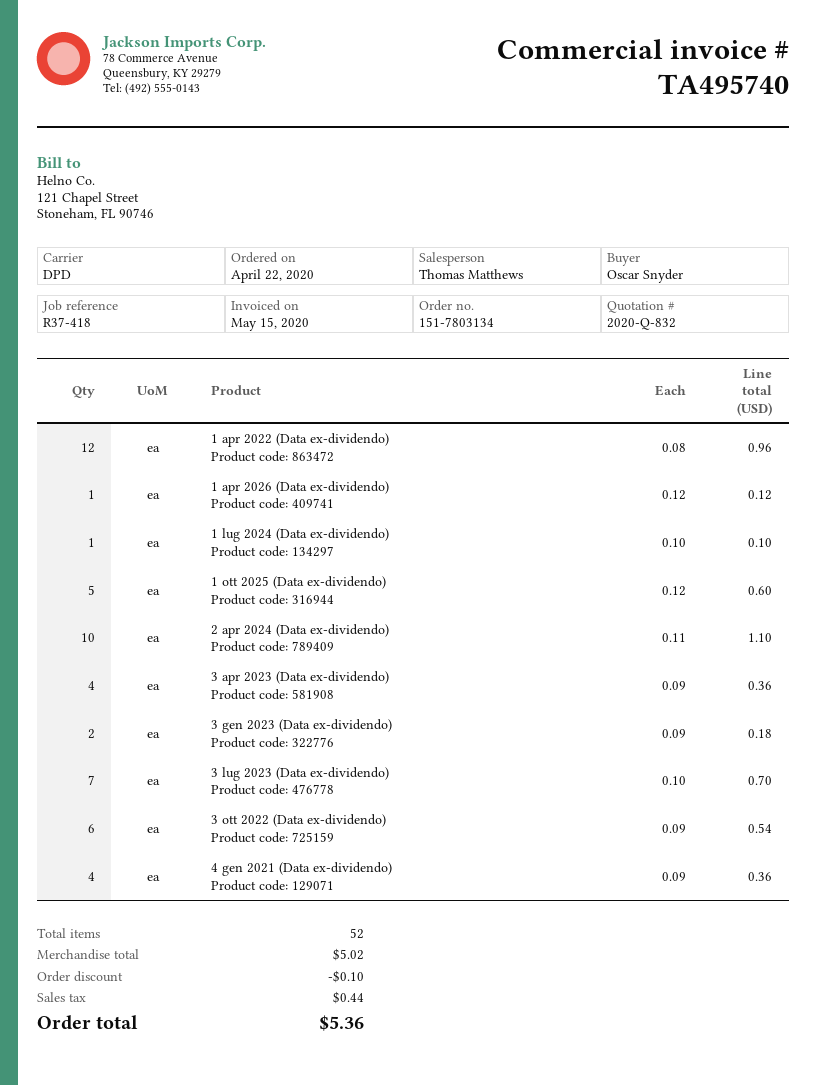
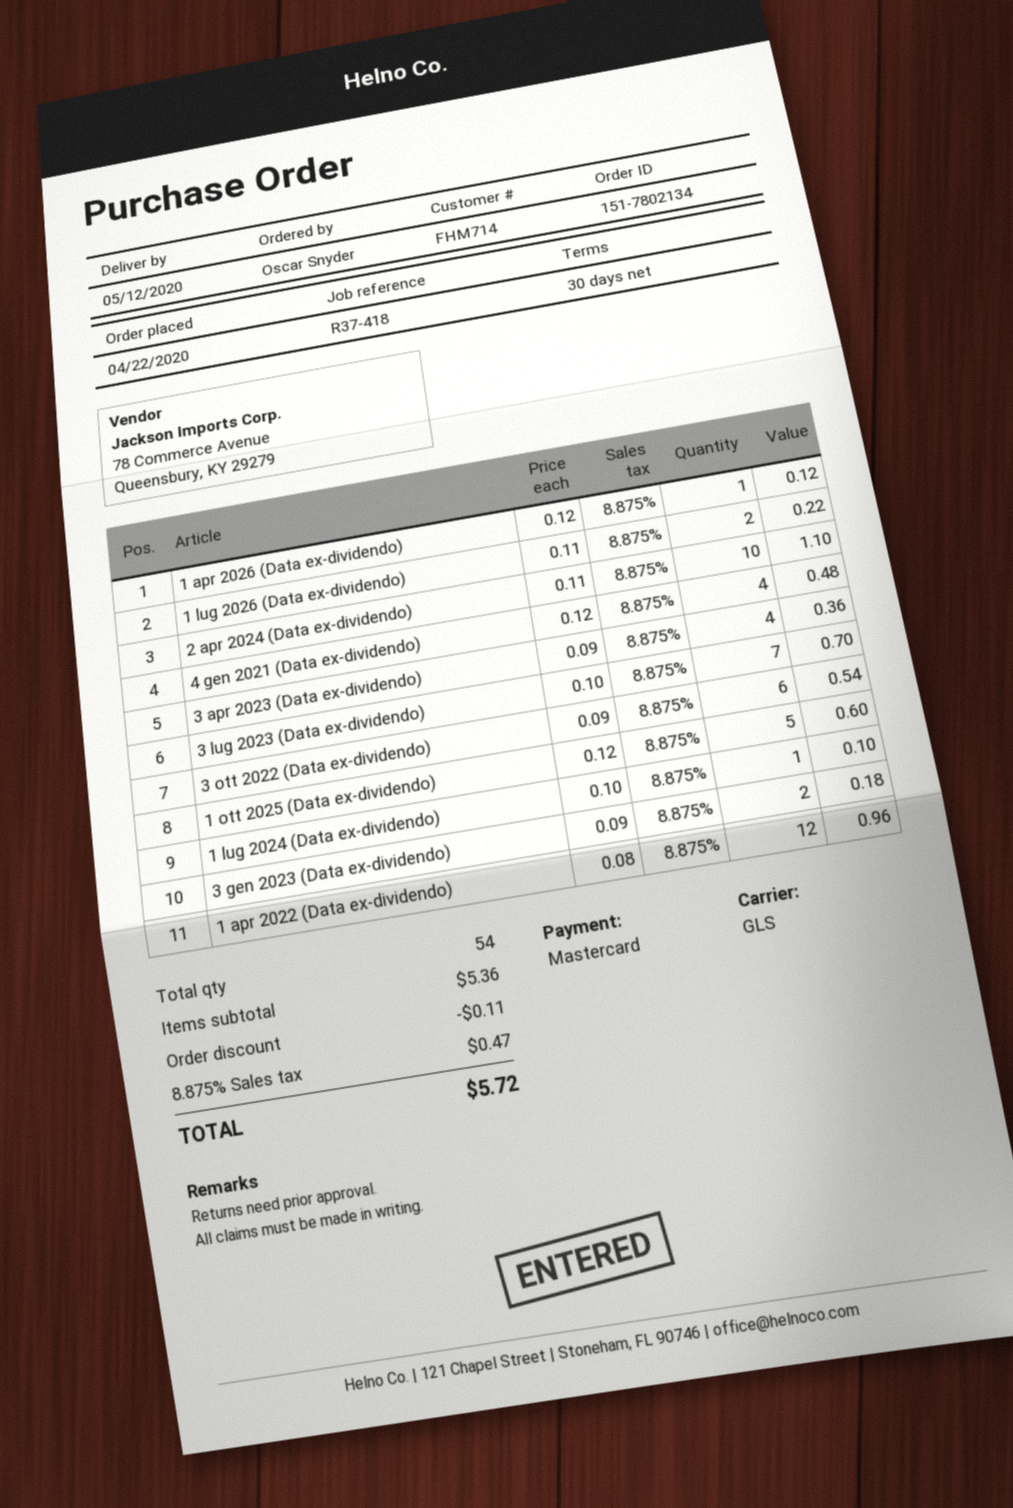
order number: 151-7803134 -> 151-7802134
shipping method: DPD -> GLS
4 gen 2021 (Data ex-dividendo): 4 x 0.09 = 0.36 -> 4 x 0.12 = 0.48
1 lug 2026 (Data ex-dividendo): none -> 2 x 0.11 = 0.22
total quantity: 52 -> 54
subtotal: 5.02 -> 5.36
discount: 0.10 -> 0.11
tax: 0.44 -> 0.47
total: 5.36 -> 5.72

